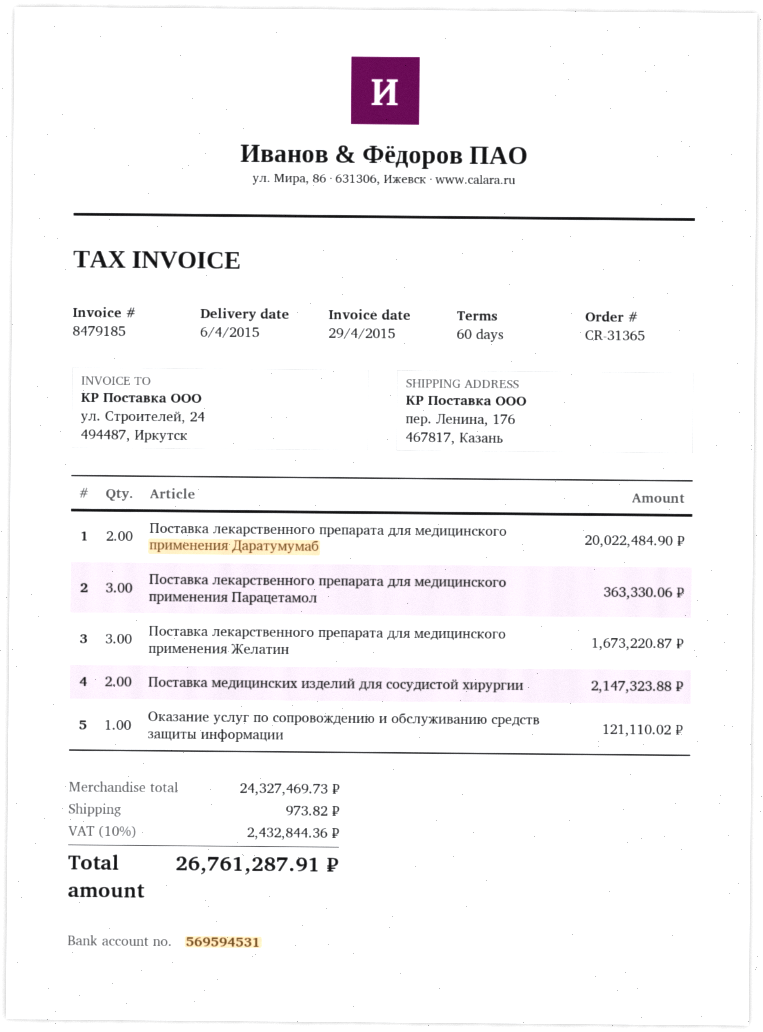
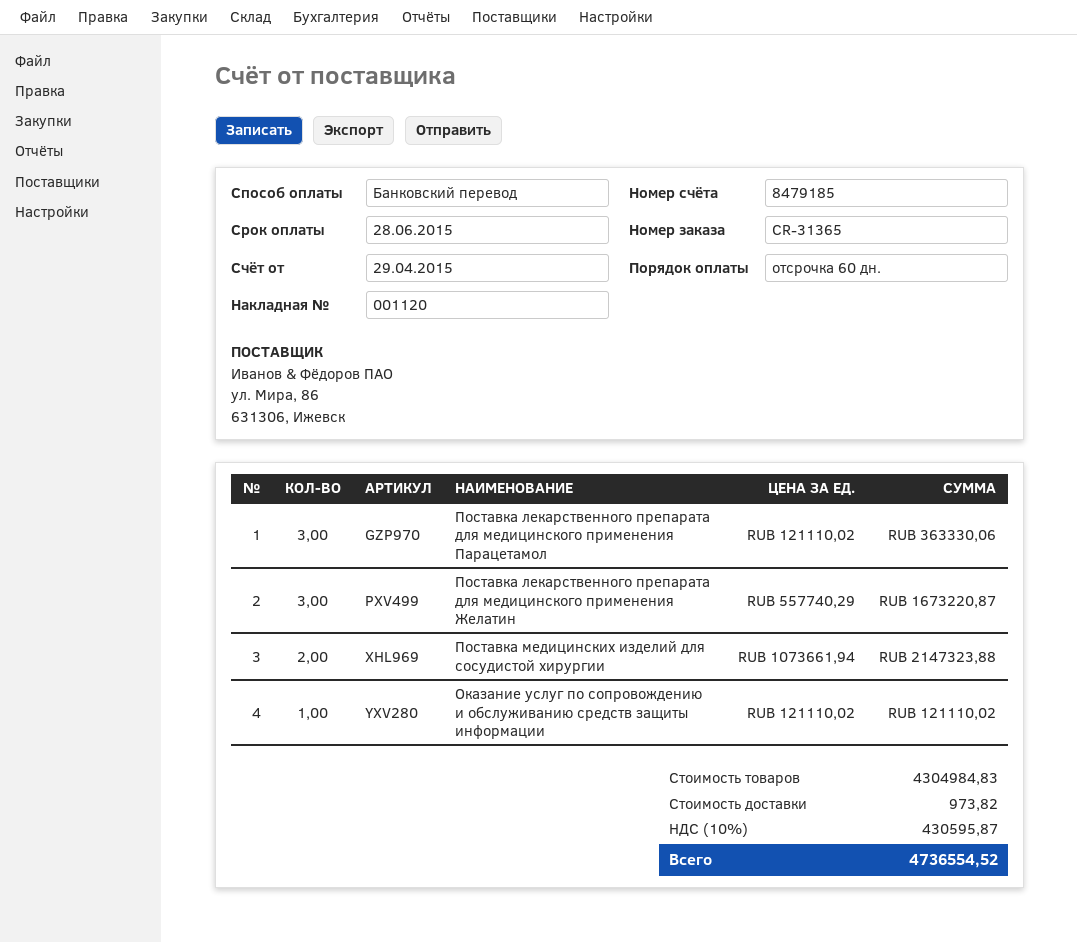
Поставка лекарственного препарата для медицинского применения Даратумумаб: 2 for 20022484.90 -> none
subtotal: 24327469.73 -> 4304984.83
tax: 10% = 2432844.36 -> 10% = 430595.87
total: 26761287.91 -> 4736554.52

